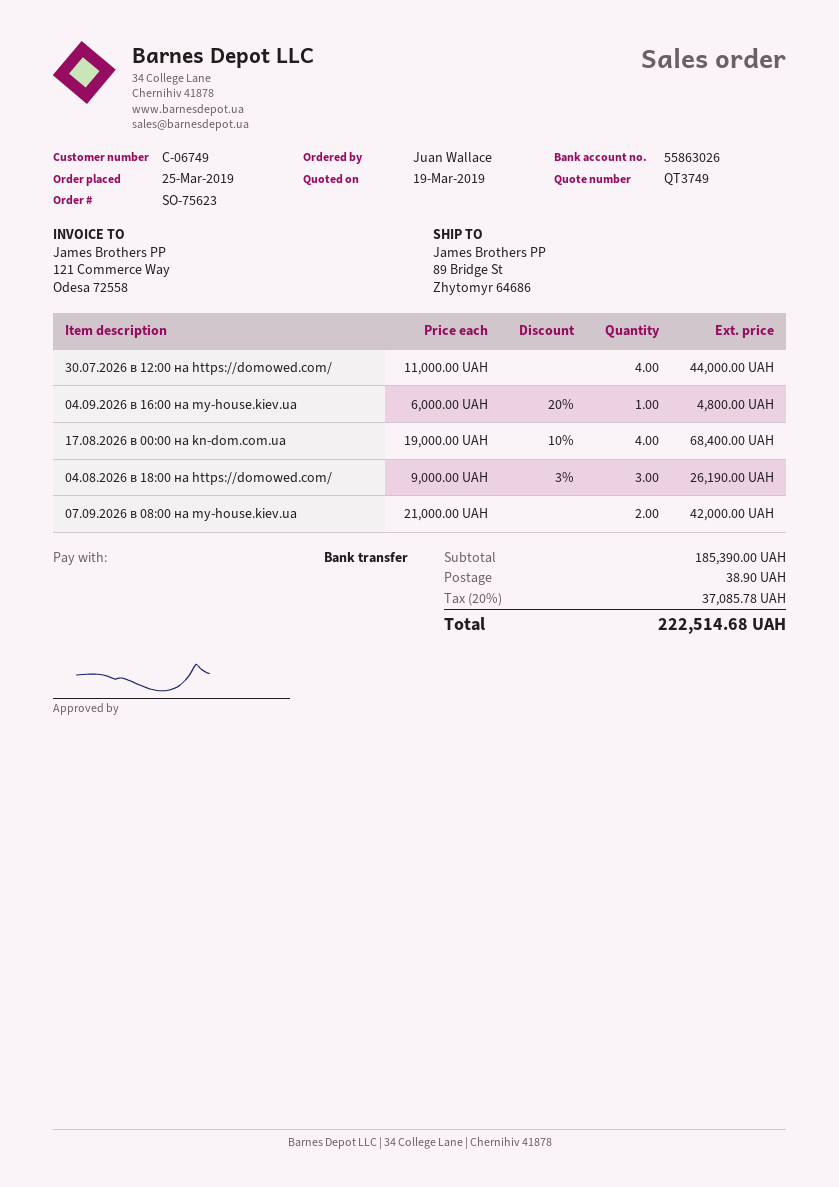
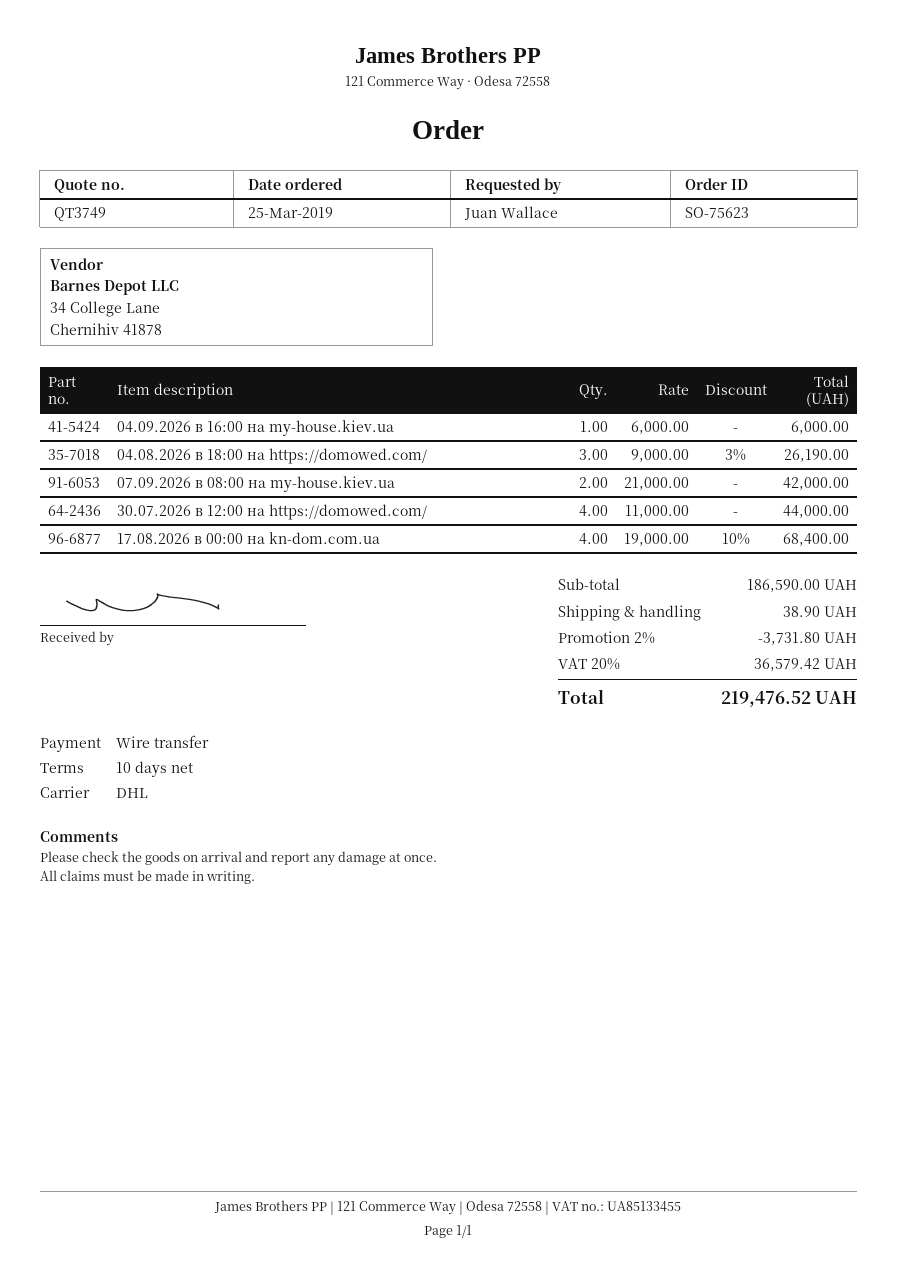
04.09.2026 в 16:00 на my-house.kiev.ua: 1 x 6000.00 - 20% = 4800.00 -> 1 x 6000.00 = 6000.00
subtotal: 185390.00 -> 186590.00
discount: none -> 2% = 3731.80
tax: 20% = 37085.78 -> 20% = 36579.42
total: 222514.68 -> 219476.52

